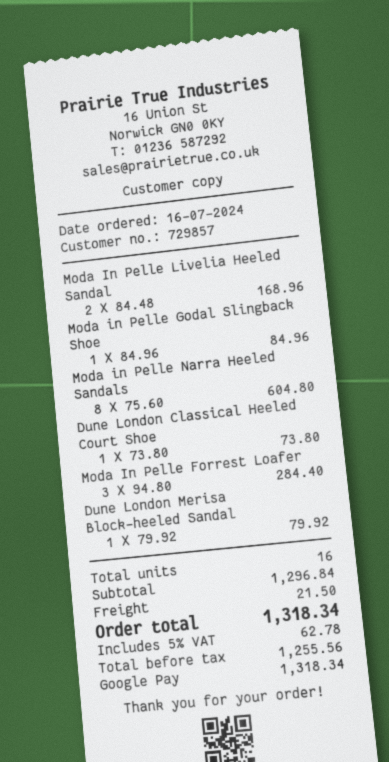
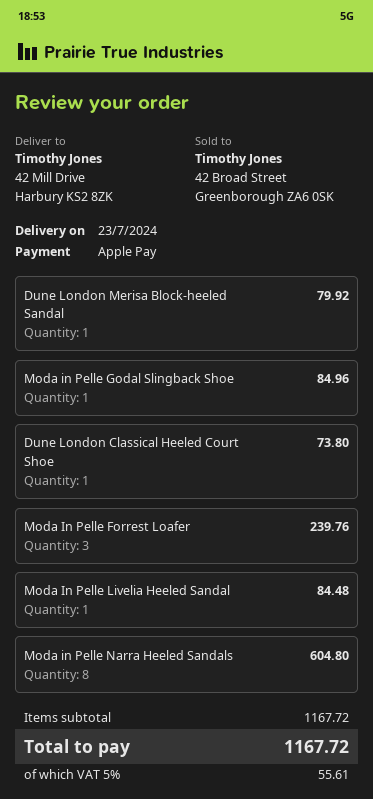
payment method: Google Pay -> Apple Pay
Moda In Pelle Livelia Heeled Sandal: 2 for 168.96 -> 1 for 84.48
Moda In Pelle Forrest Loafer: 3 for 284.40 -> 3 for 239.76
subtotal: 1296.84 -> 1167.72
shipping: 21.50 -> none
tax: 5% = 62.78 -> 5% = 55.61
total: 1318.34 -> 1167.72

